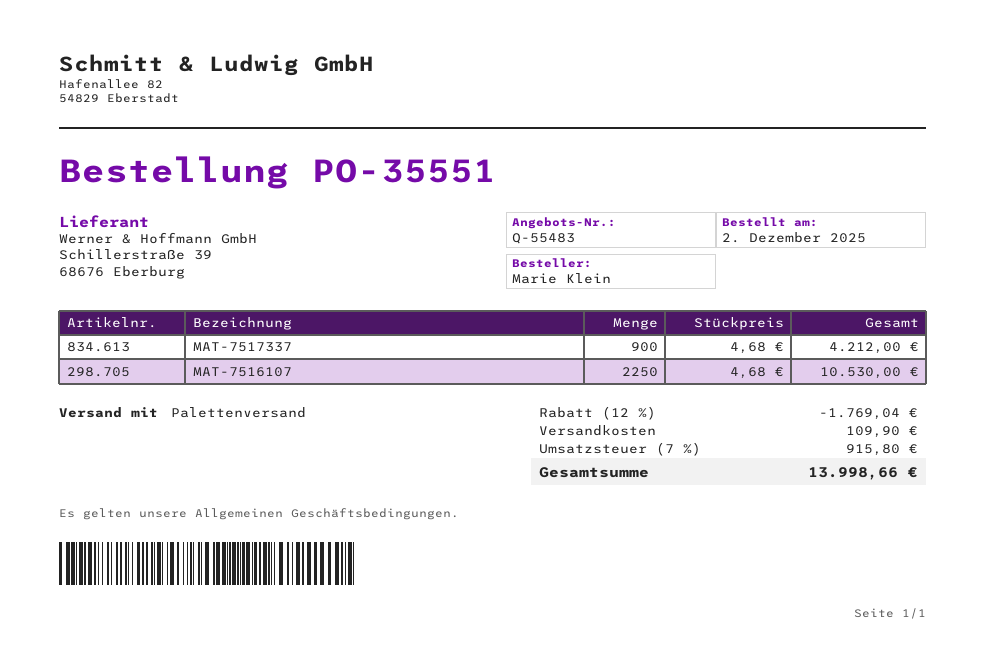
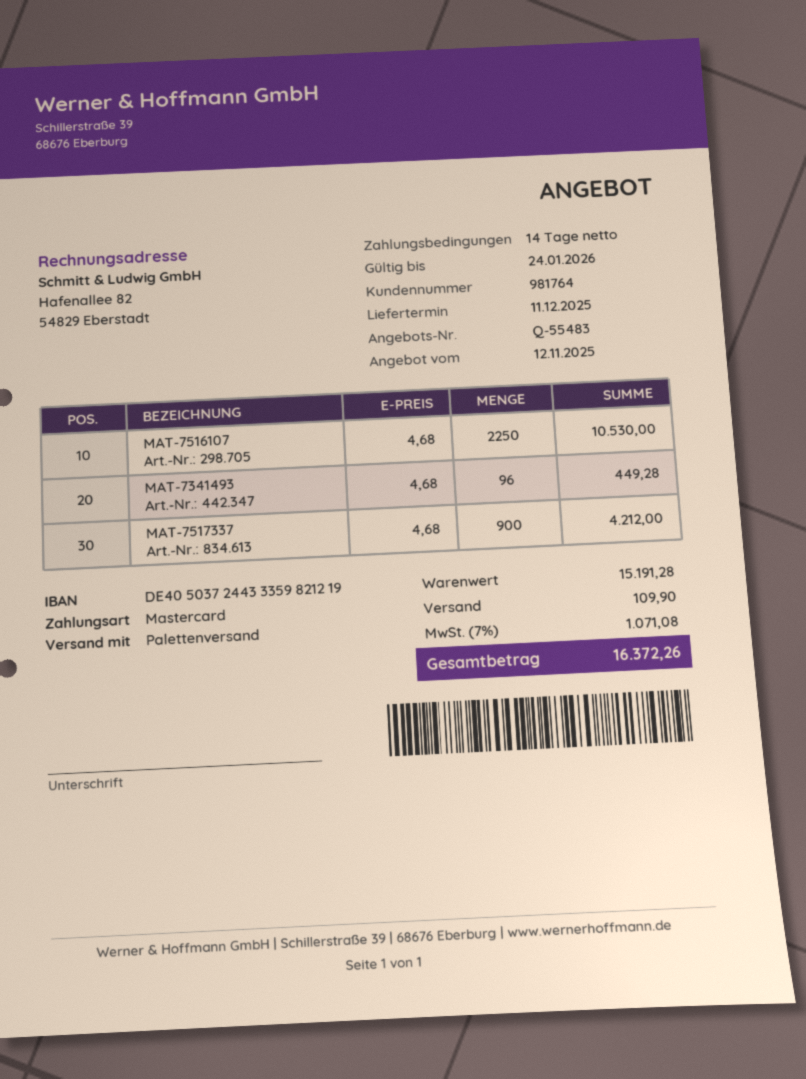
MAT-7341493: none -> 96 x 4.68 = 449.28
discount: 12% = 1769.04 -> none
tax: 7% = 915.80 -> 7% = 1071.08
total: 13998.66 -> 16372.26

